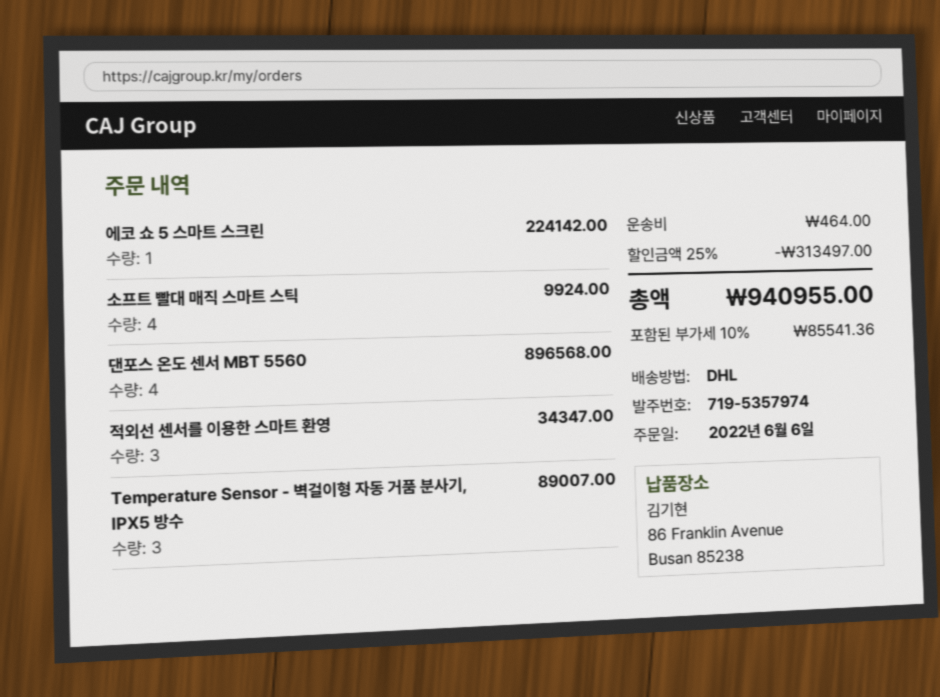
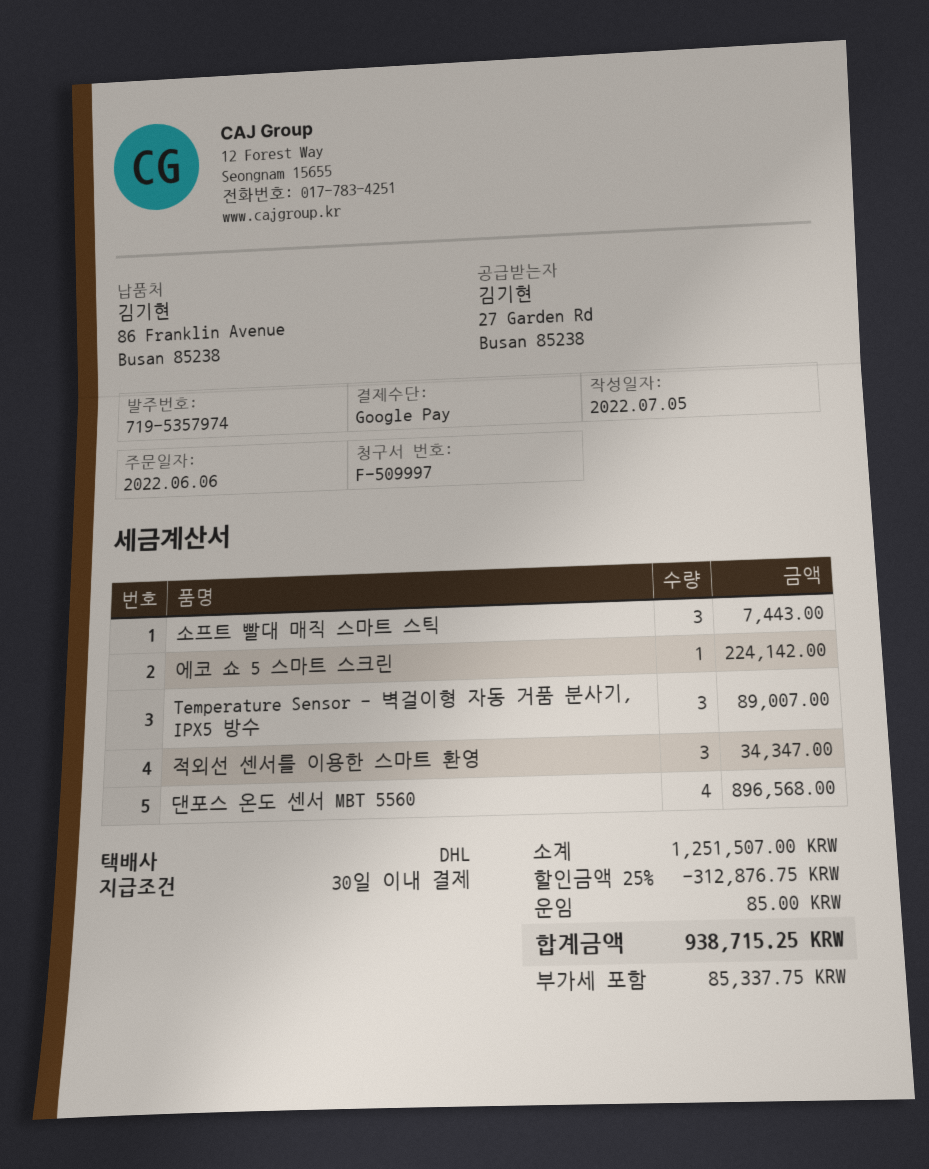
소프트 빨대 매직 스마트 스틱: 4 for 9924.00 -> 3 for 7443.00
discount: 25% = 313497.00 -> 25% = 312876.75
shipping: 464.00 -> 85.00
tax: 85541.36 -> 85337.75
total: 940955.00 -> 938715.25

